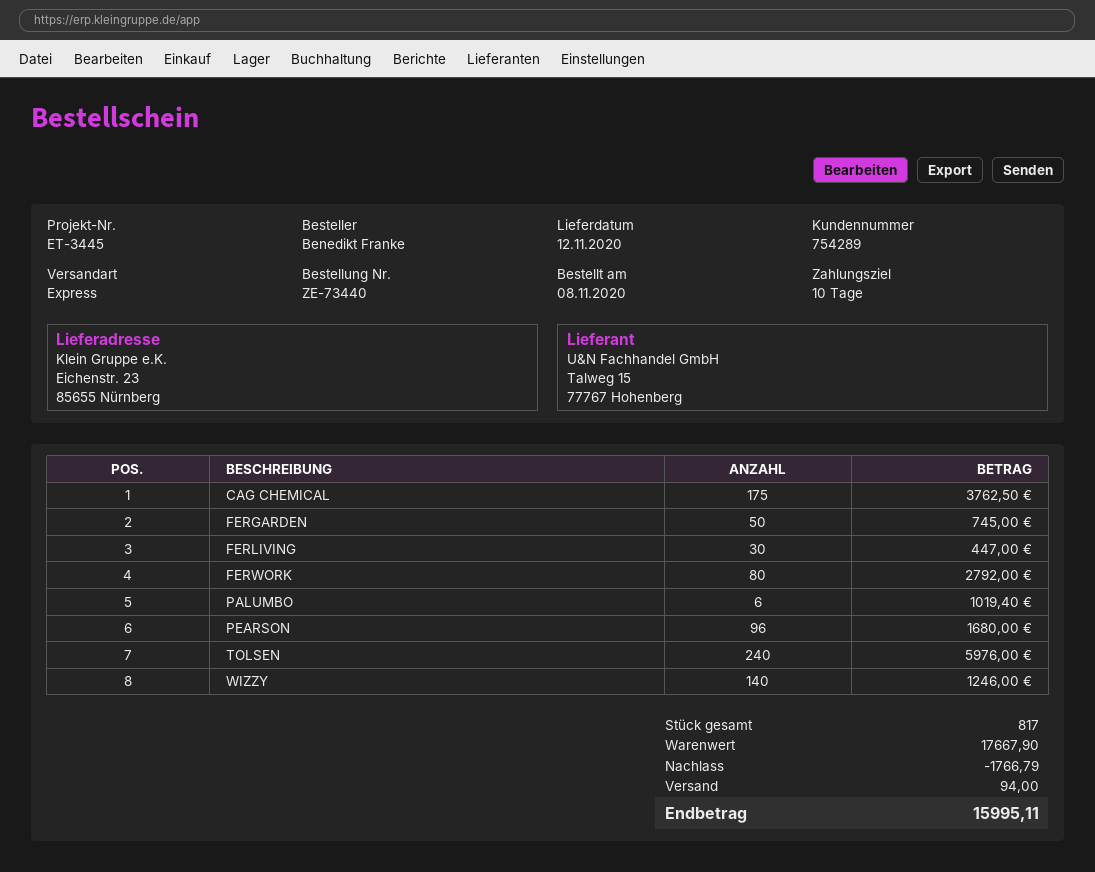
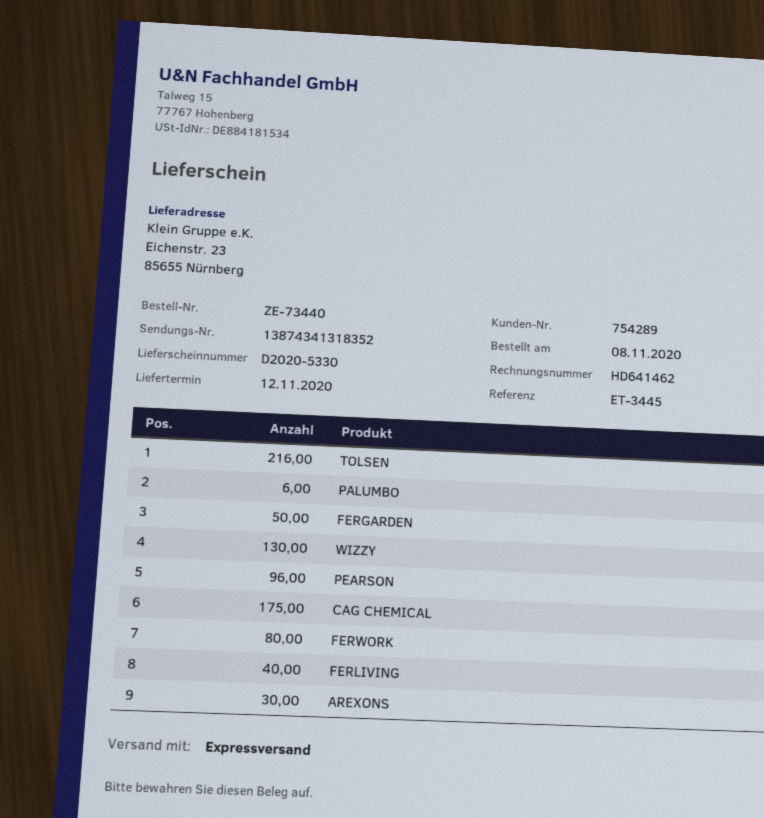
FERLIVING: 30 -> 40
TOLSEN: 240 -> 216
WIZZY: 140 -> 130
AREXONS: none -> 30

